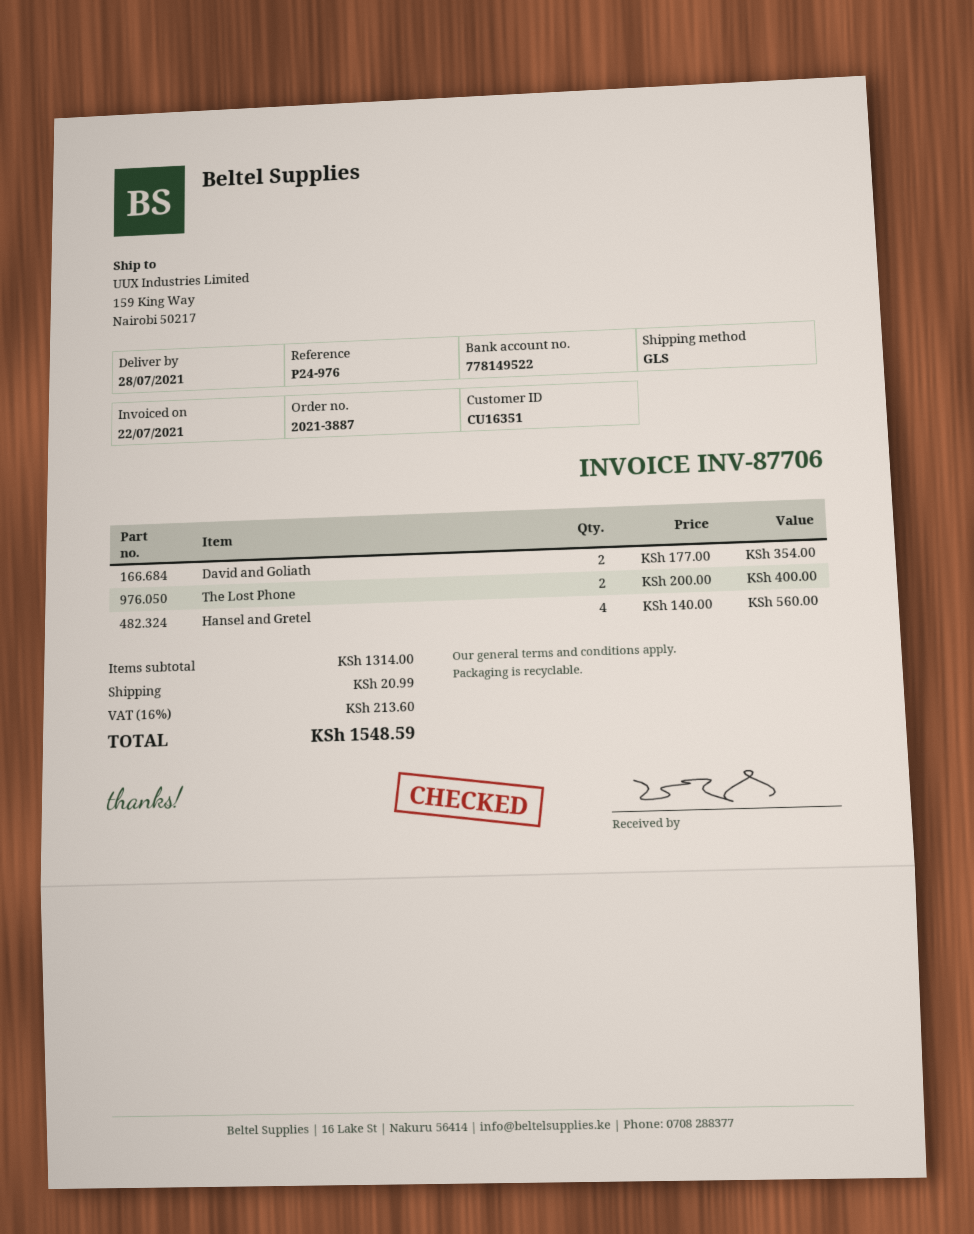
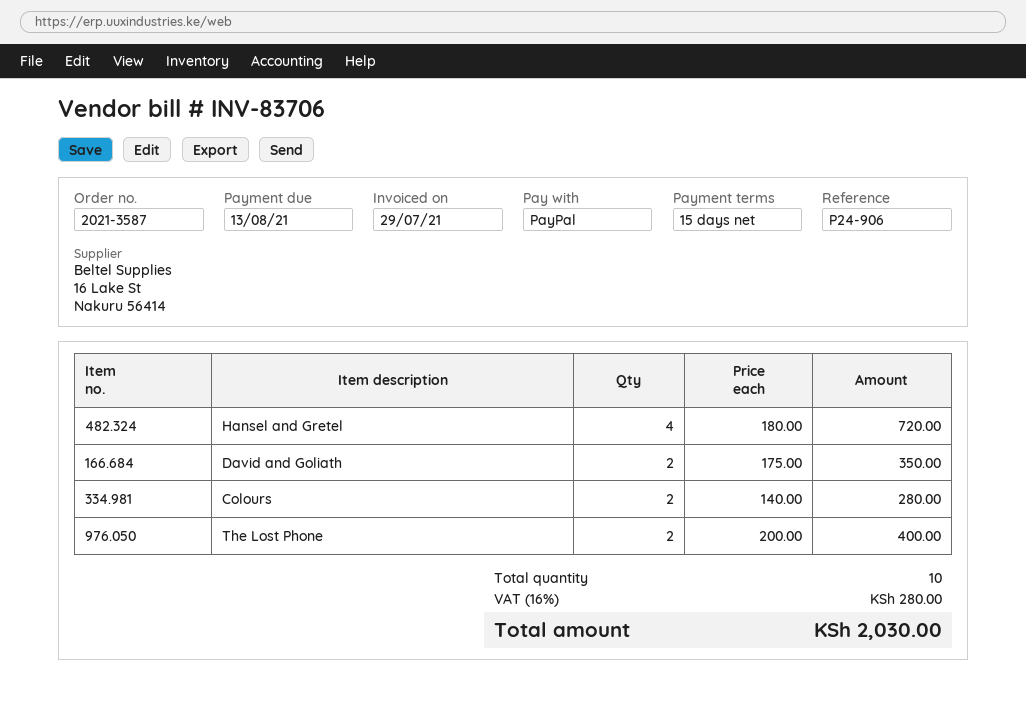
order number: 2021-3887 -> 2021-3587
invoice number: INV-87706 -> INV-83706
invoice date: 2021-07-22 -> 2021-07-29
reference: P24-976 -> P24-906
David and Goliath: 2 x 177.00 = 354.00 -> 2 x 175.00 = 350.00
Hansel and Gretel: 4 x 140.00 = 560.00 -> 4 x 180.00 = 720.00
Colours: none -> 2 x 140.00 = 280.00
shipping: 20.99 -> none
tax: 16% = 213.60 -> 16% = 280.00
total: 1548.59 -> 2030.00

